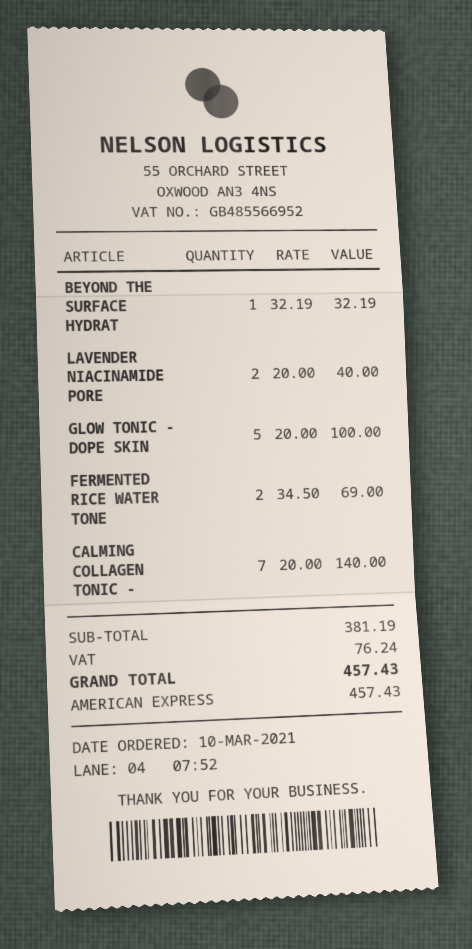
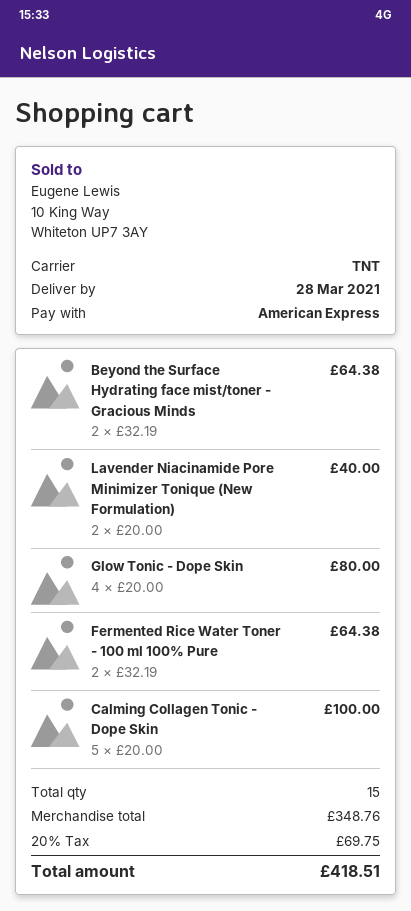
BEYOND THE SURFACE HYDRAT: 1 x 32.19 = 32.19 -> 2 x 32.19 = 64.38
GLOW TONIC - DOPE SKIN: 5 x 20.00 = 100.00 -> 4 x 20.00 = 80.00
FERMENTED RICE WATER TONE: 2 x 34.50 = 69.00 -> 2 x 32.19 = 64.38
CALMING COLLAGEN TONIC -: 7 x 20.00 = 140.00 -> 5 x 20.00 = 100.00
subtotal: 381.19 -> 348.76
tax: 76.24 -> 69.75
total: 457.43 -> 418.51

